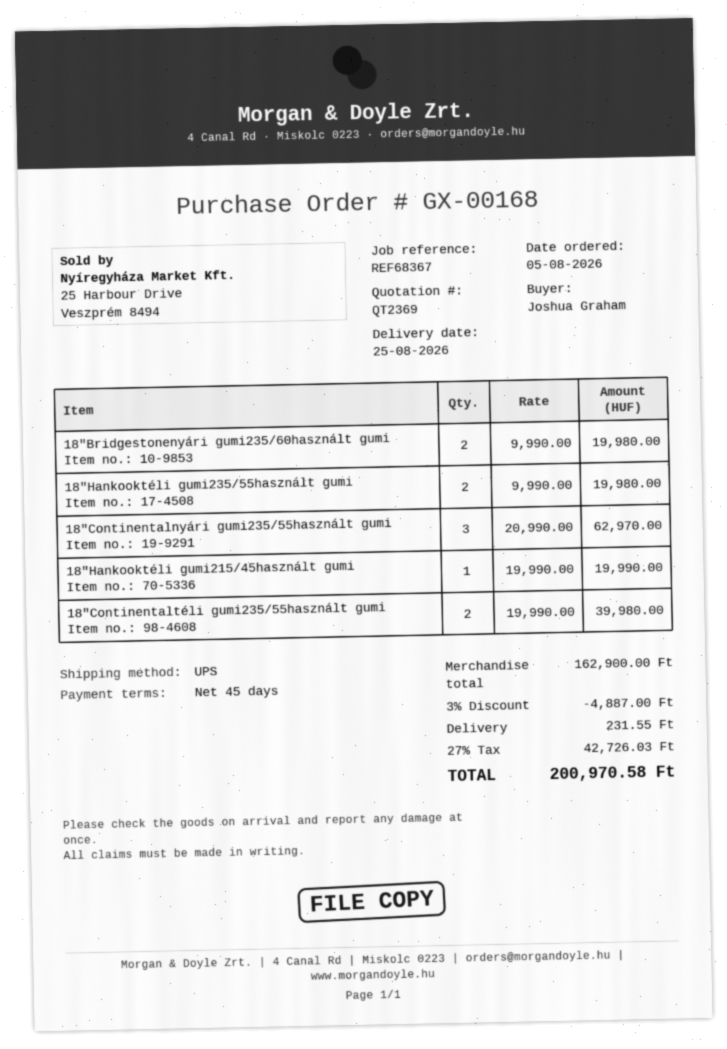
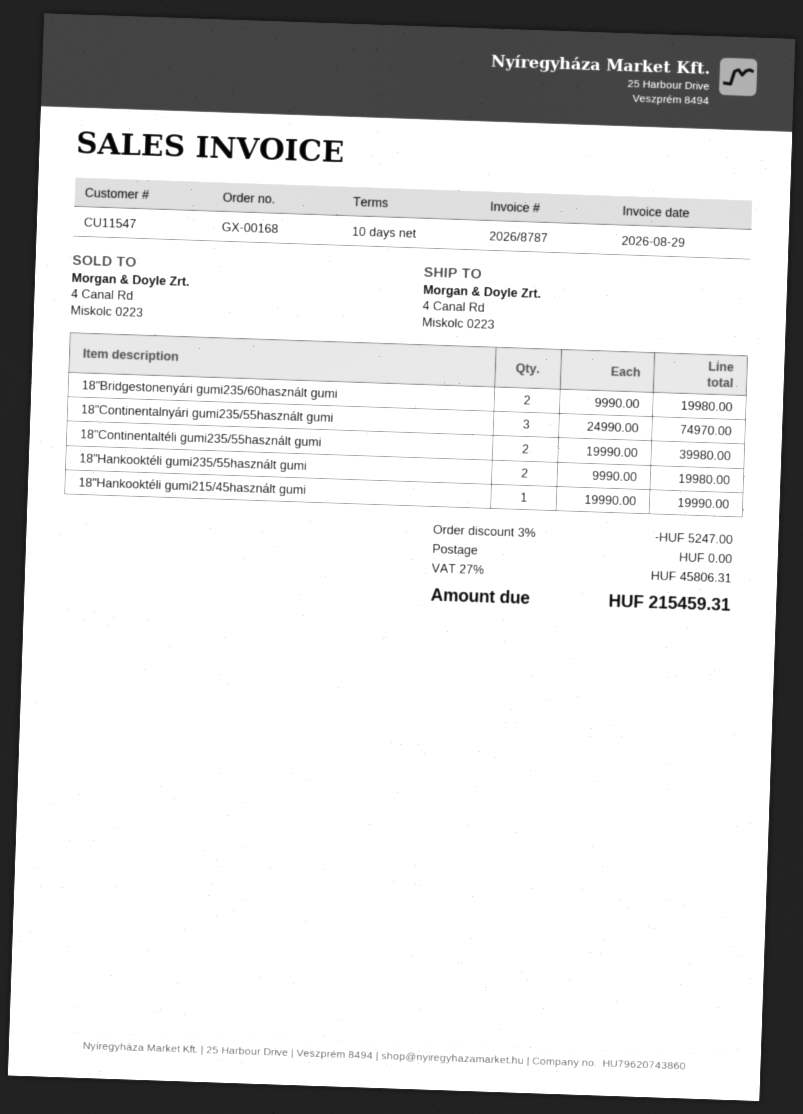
payment terms: 45 days -> 10 days
18"Continentalnyári gumi235/55használt gumi: 3 x 20990.00 = 62970.00 -> 3 x 24990.00 = 74970.00
discount: 3% = 4887.00 -> 3% = 5247.00
shipping: 231.55 -> 0.00
tax: 27% = 42726.03 -> 27% = 45806.31
total: 200970.58 -> 215459.31

